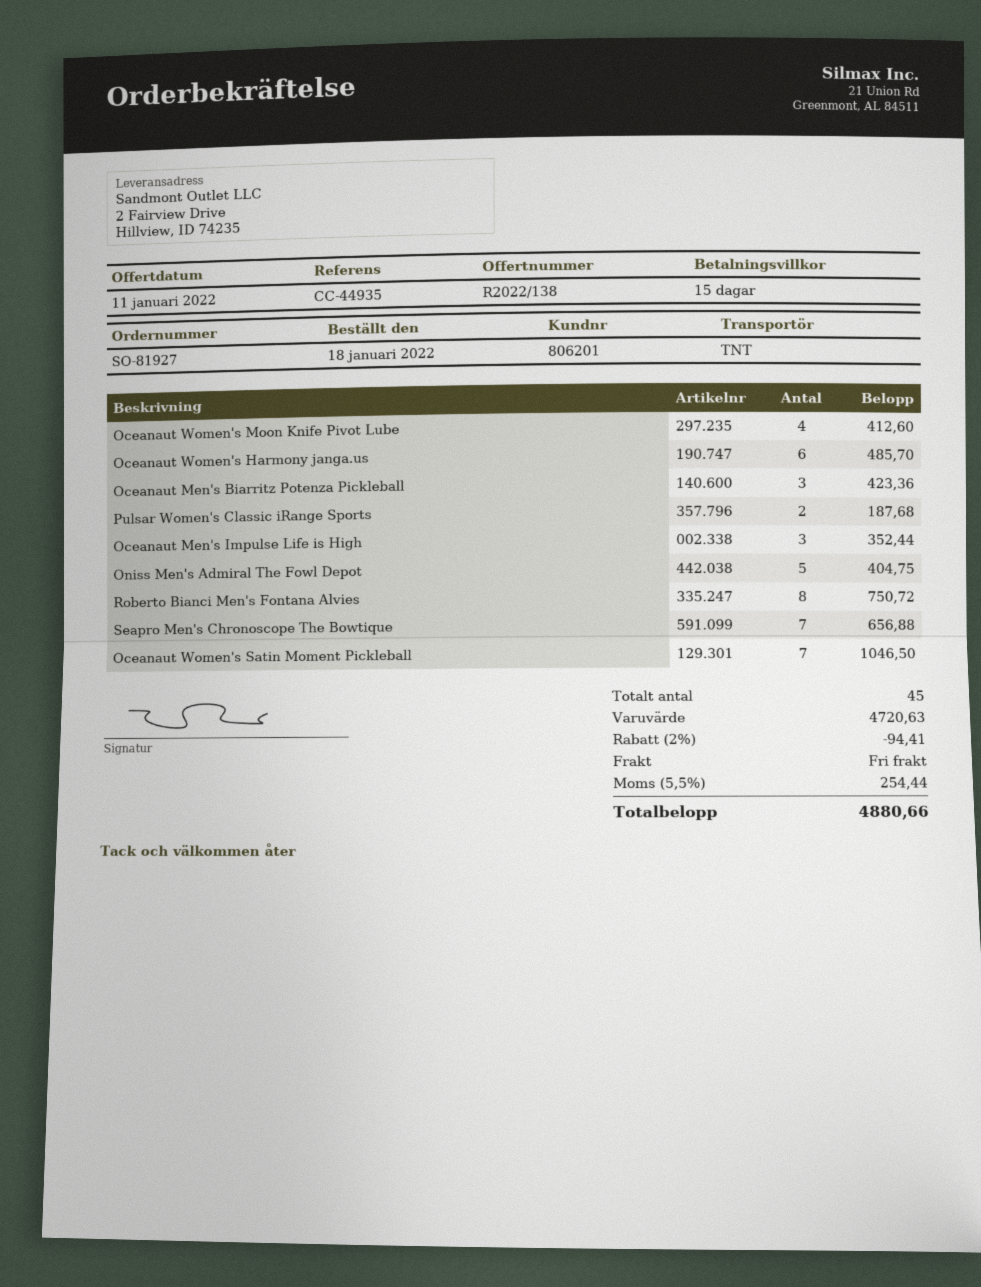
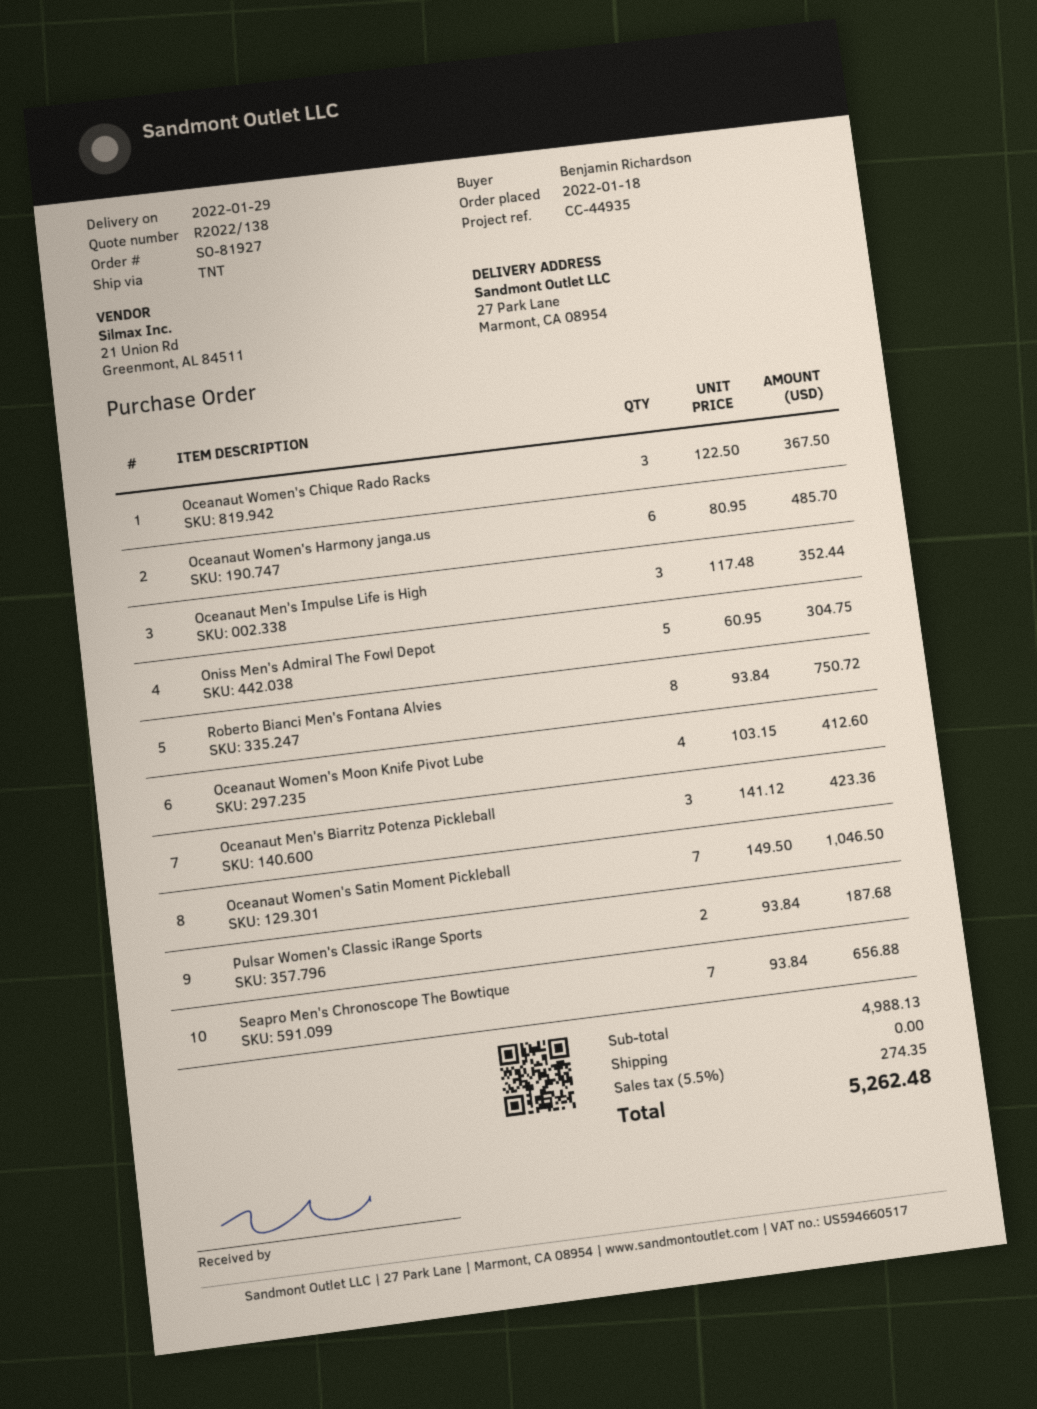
ship to: 2 Fairview Drive, Hillview, ID 74235 -> 27 Park Lane, Marmont, CA 08954
Oniss Men's Admiral The Fowl Depot: 5 for 404.75 -> 5 for 304.75
Oceanaut Women's Chique Rado Racks: none -> 3 for 367.50
subtotal: 4720.63 -> 4988.13
discount: 2% = 94.41 -> none
tax: 5.5% = 254.44 -> 5.5% = 274.35
total: 4880.66 -> 5262.48

